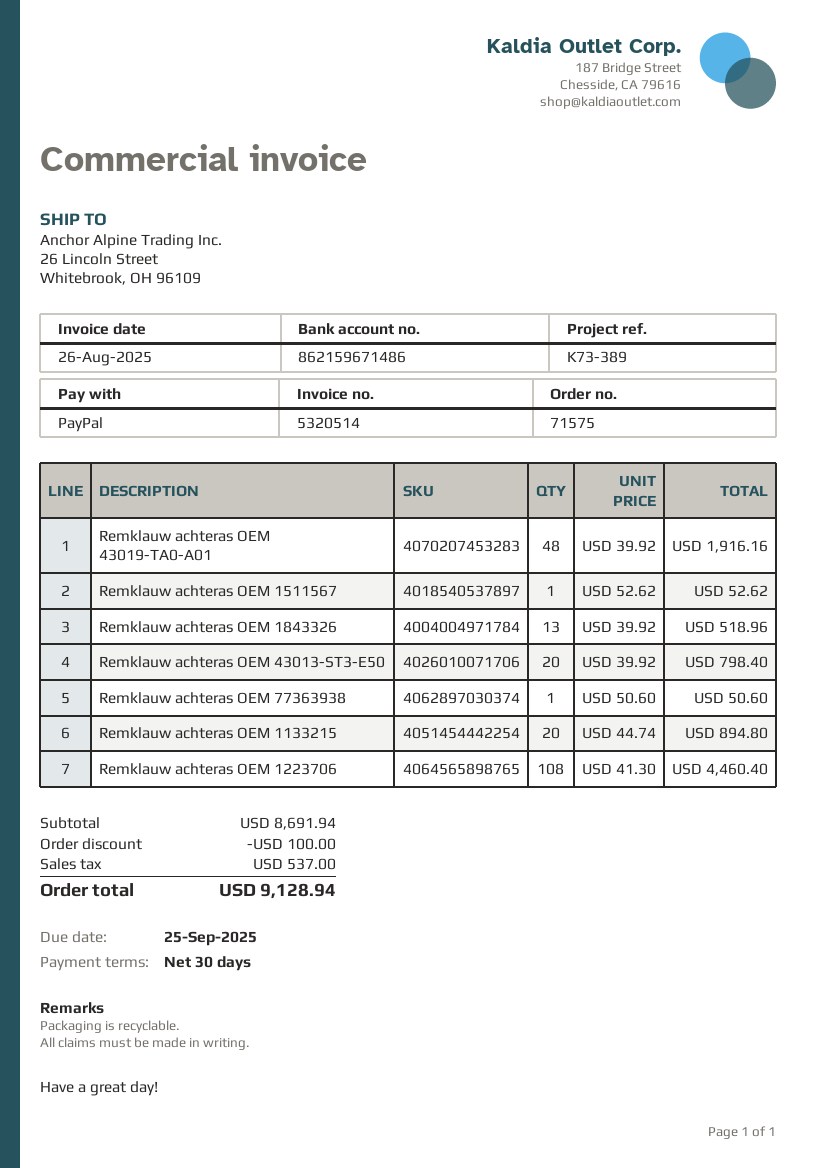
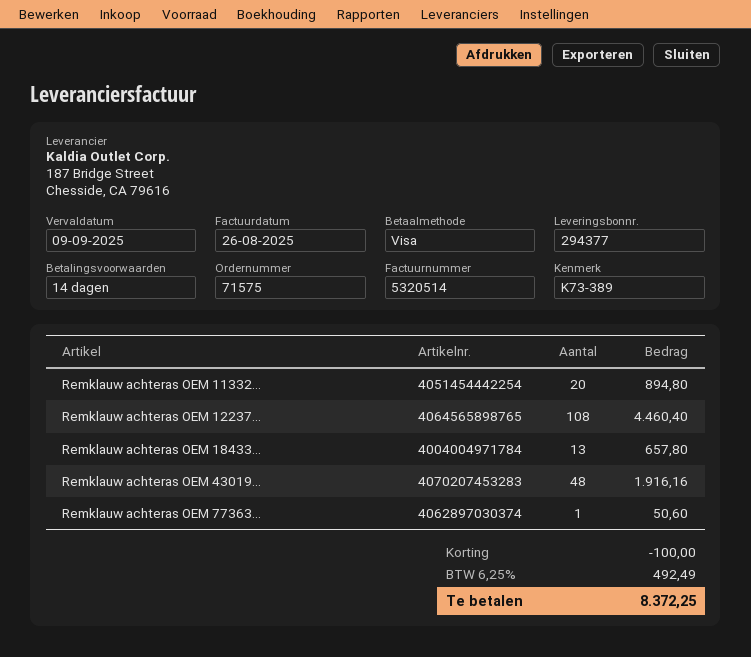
payment terms: 30 days -> 14 days
due date: 2025-09-25 -> 2025-09-09
payment method: PayPal -> Visa
Remklauw achteras OEM 1511567: 1 for 52.62 -> none
Remklauw achteras OEM 1843326: 13 for 518.96 -> 13 for 657.80
Remklauw achteras OEM 43013-ST3-E50: 20 for 798.40 -> none
tax: 537.00 -> 492.49
total: 9128.94 -> 8372.25

